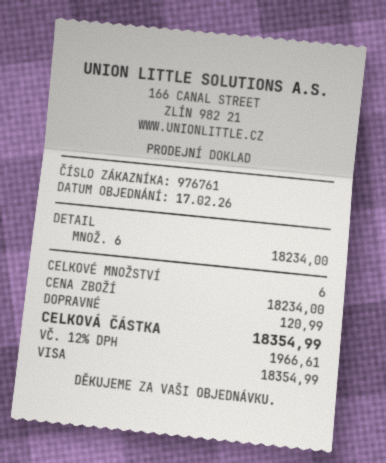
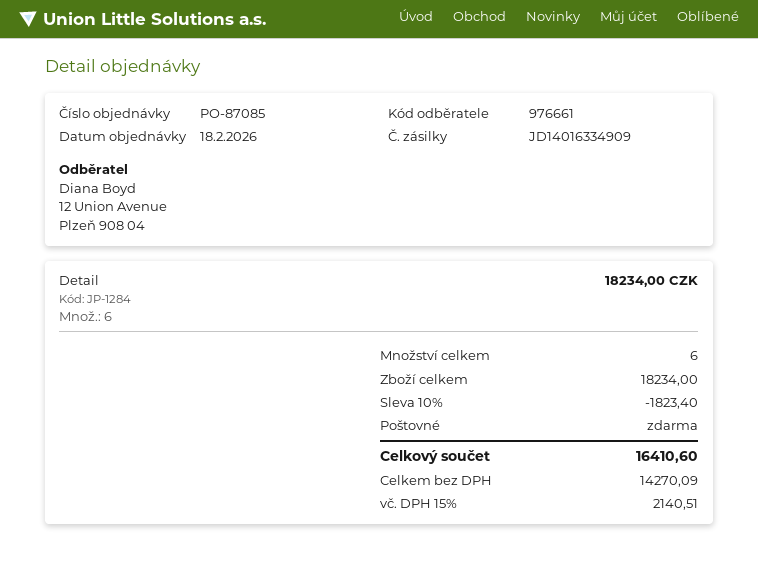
order date: 2026-02-17 -> 2026-02-18
customer number: 976761 -> 976661
discount: none -> 10% = 1823.40
shipping: 120.99 -> 0.00
tax: 12% = 1966.61 -> 15% = 2140.51
total: 18354.99 -> 16410.60

